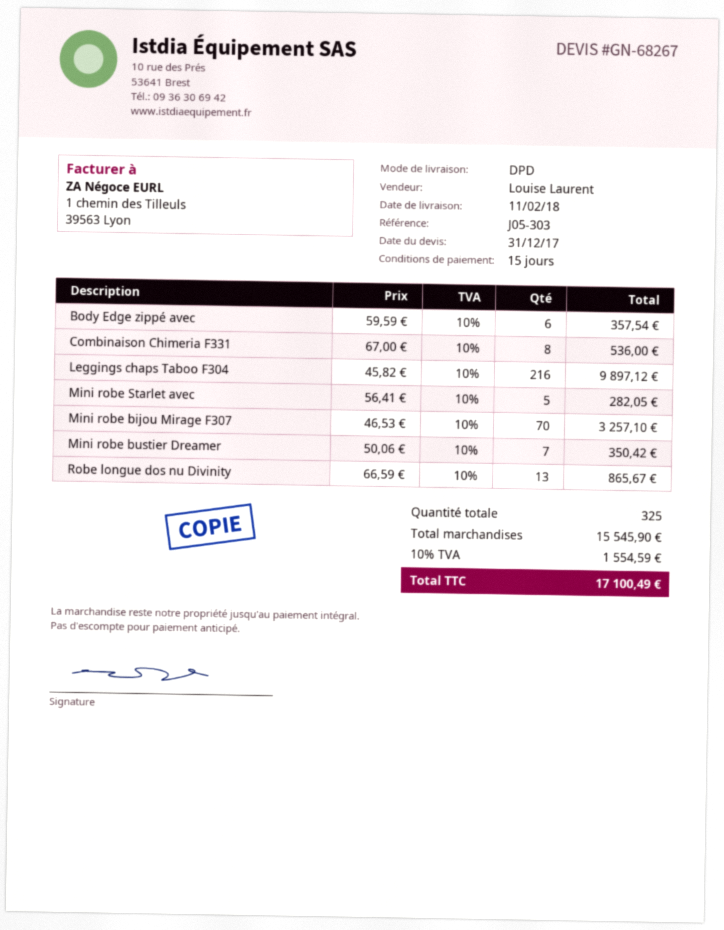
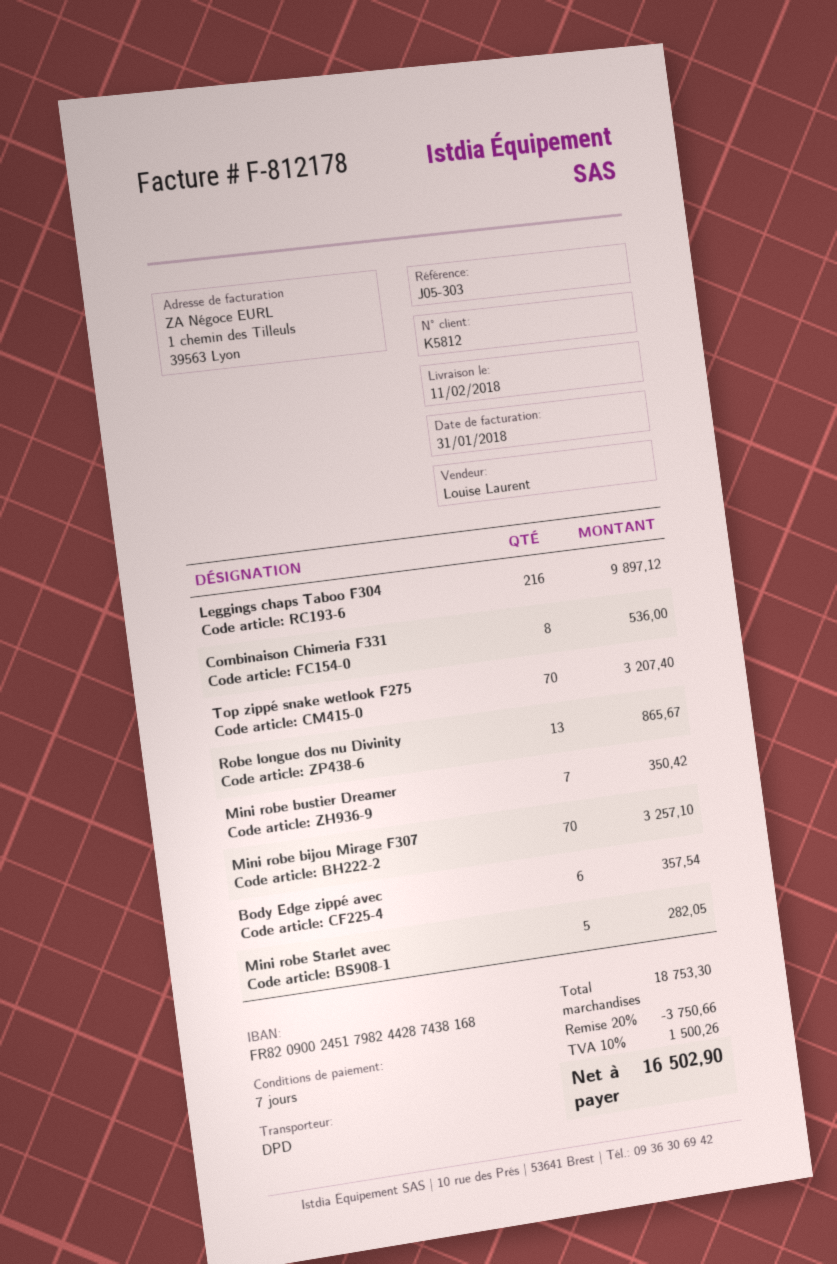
payment terms: 15 days -> 7 days
Top zippé snake wetlook F275: none -> 70 for 3207.40
subtotal: 15545.90 -> 18753.30
discount: none -> 20% = 3750.66
tax: 10% = 1554.59 -> 10% = 1500.26
total: 17100.49 -> 16502.90

